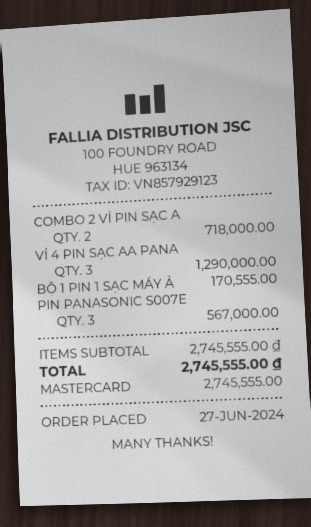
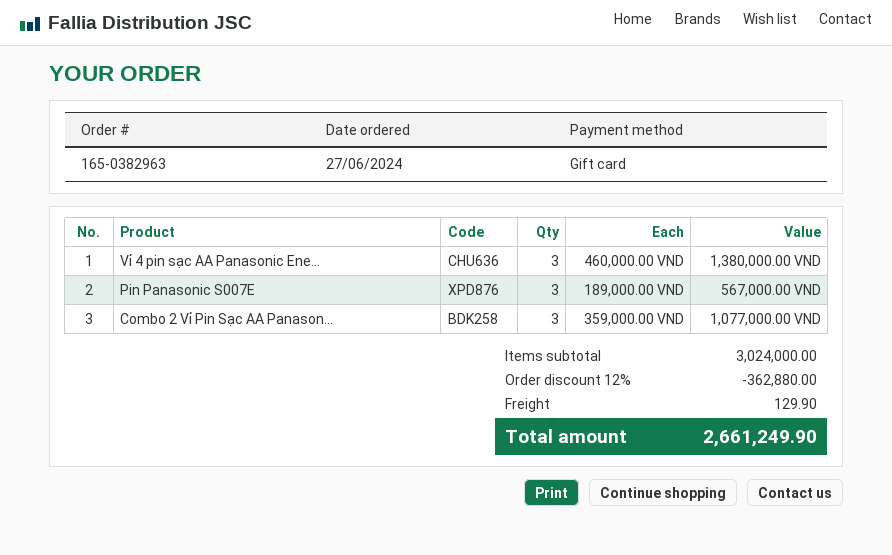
payment method: Mastercard -> gift card
COMBO 2 VỈ PIN SẠC A: 2 for 718000.00 -> 3 for 1077000.00
VỈ 4 PIN SẠC AA PANA: 3 for 1290000.00 -> 3 for 1380000.00
BỘ 1 PIN 1 SẠC MÁY Ả: 1 for 170555.00 -> none
subtotal: 2745555.00 -> 3024000.00
discount: none -> 12% = 362880.00
shipping: none -> 129.90
total: 2745555.00 -> 2661249.90

